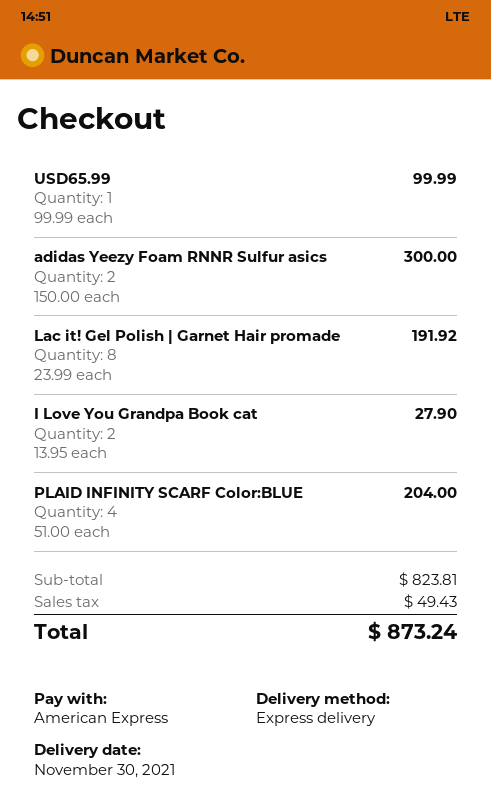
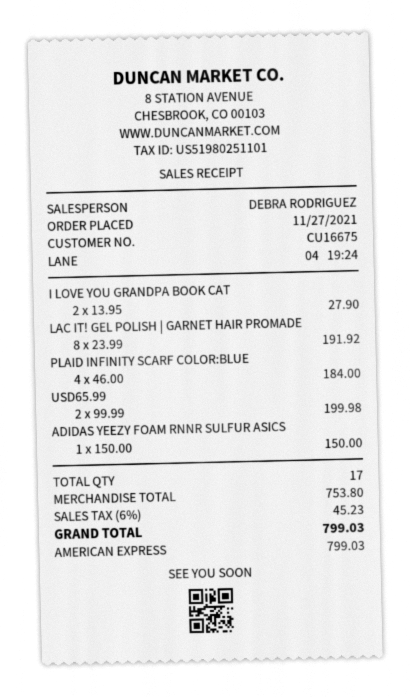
USD65.99: 1 x 99.99 = 99.99 -> 2 x 99.99 = 199.98
adidas Yeezy Foam RNNR Sulfur asics: 2 x 150.00 = 300.00 -> 1 x 150.00 = 150.00
PLAID INFINITY SCARF Color:BLUE: 4 x 51.00 = 204.00 -> 4 x 46.00 = 184.00
subtotal: 823.81 -> 753.80
tax: 49.43 -> 45.23
total: 873.24 -> 799.03

